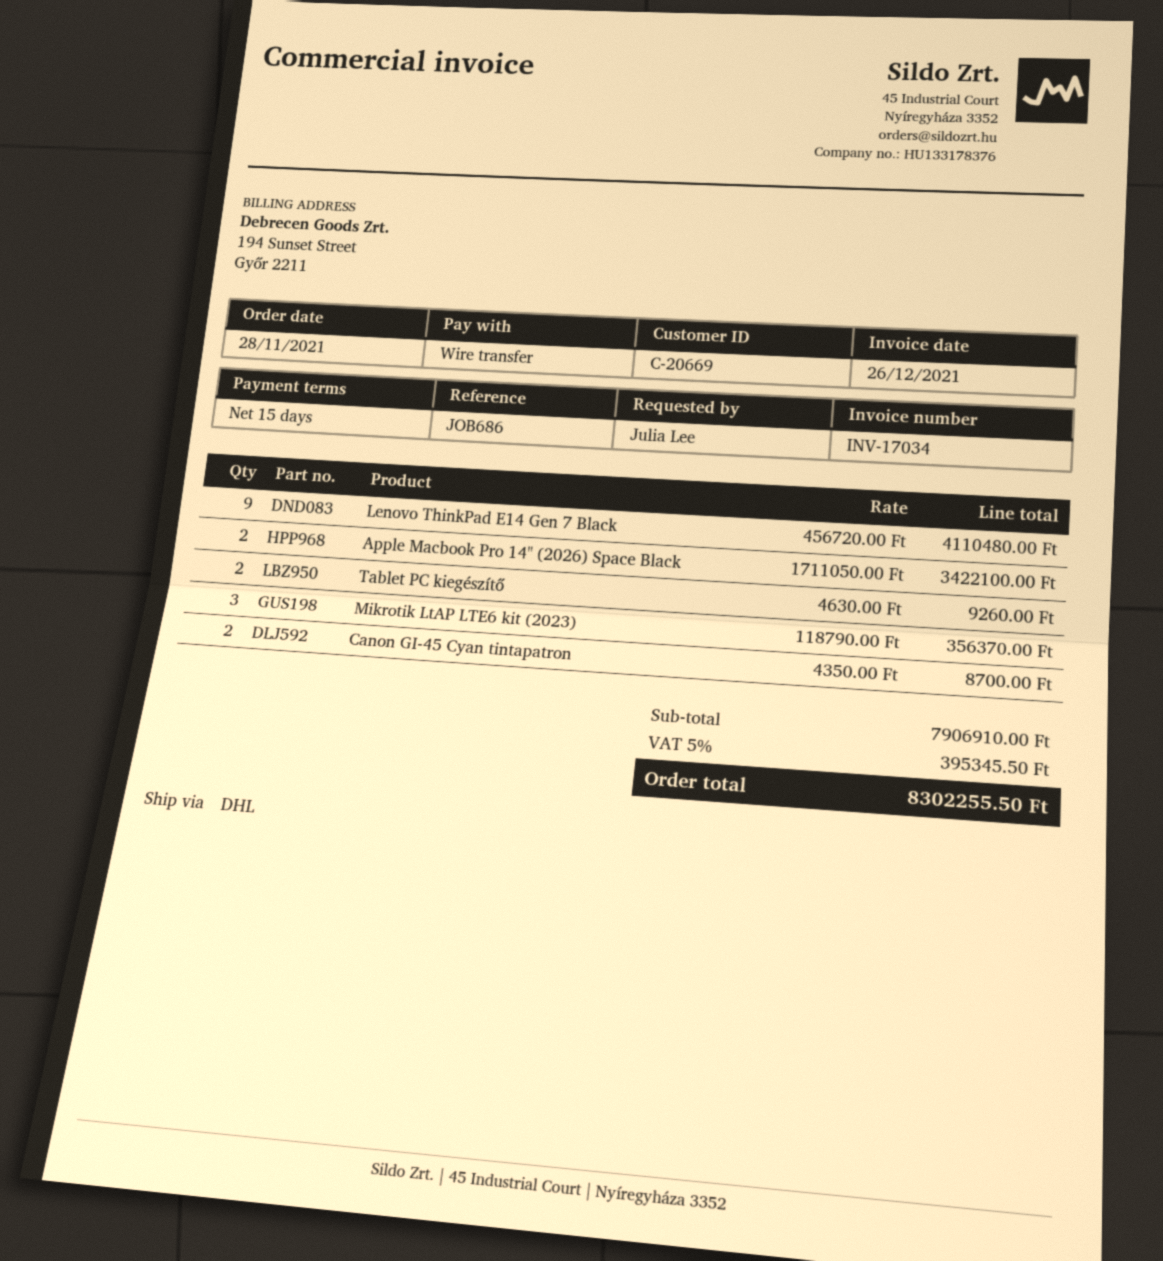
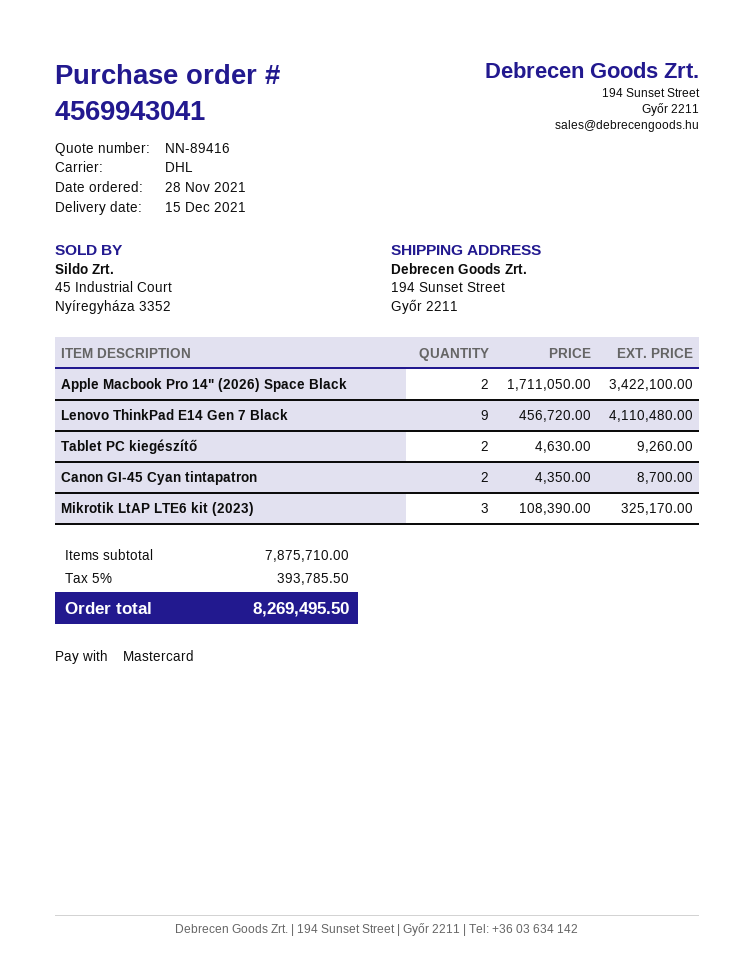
payment method: bank transfer -> Mastercard
Mikrotik LtAP LTE6 kit (2023): 3 x 118790.00 = 356370.00 -> 3 x 108390.00 = 325170.00
subtotal: 7906910.00 -> 7875710.00
tax: 5% = 395345.50 -> 5% = 393785.50
total: 8302255.50 -> 8269495.50

